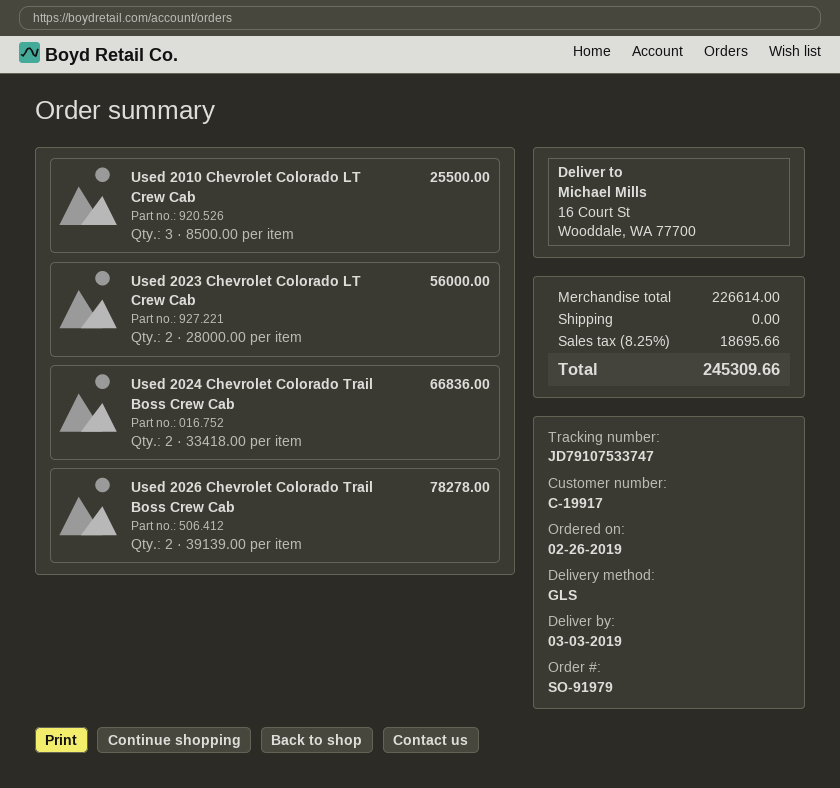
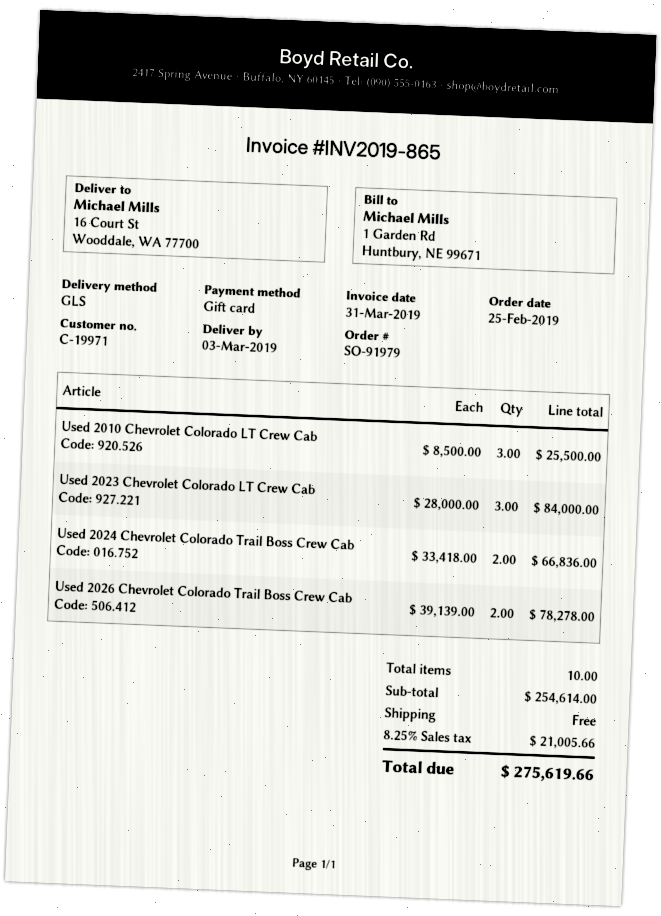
order date: 2019-02-26 -> 2019-02-25
customer number: C-19917 -> C-19971
Used 2023 Chevrolet Colorado LT Crew Cab: 2 x 28000.00 = 56000.00 -> 3 x 28000.00 = 84000.00
subtotal: 226614.00 -> 254614.00
tax: 8.25% = 18695.66 -> 8.25% = 21005.66
total: 245309.66 -> 275619.66

